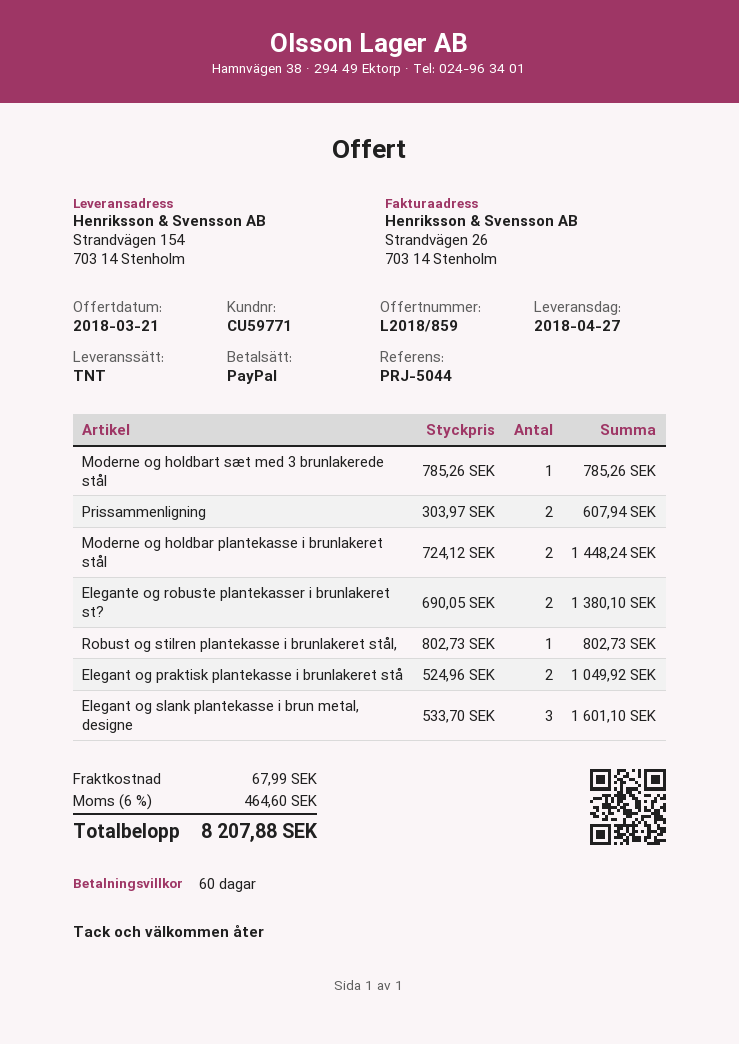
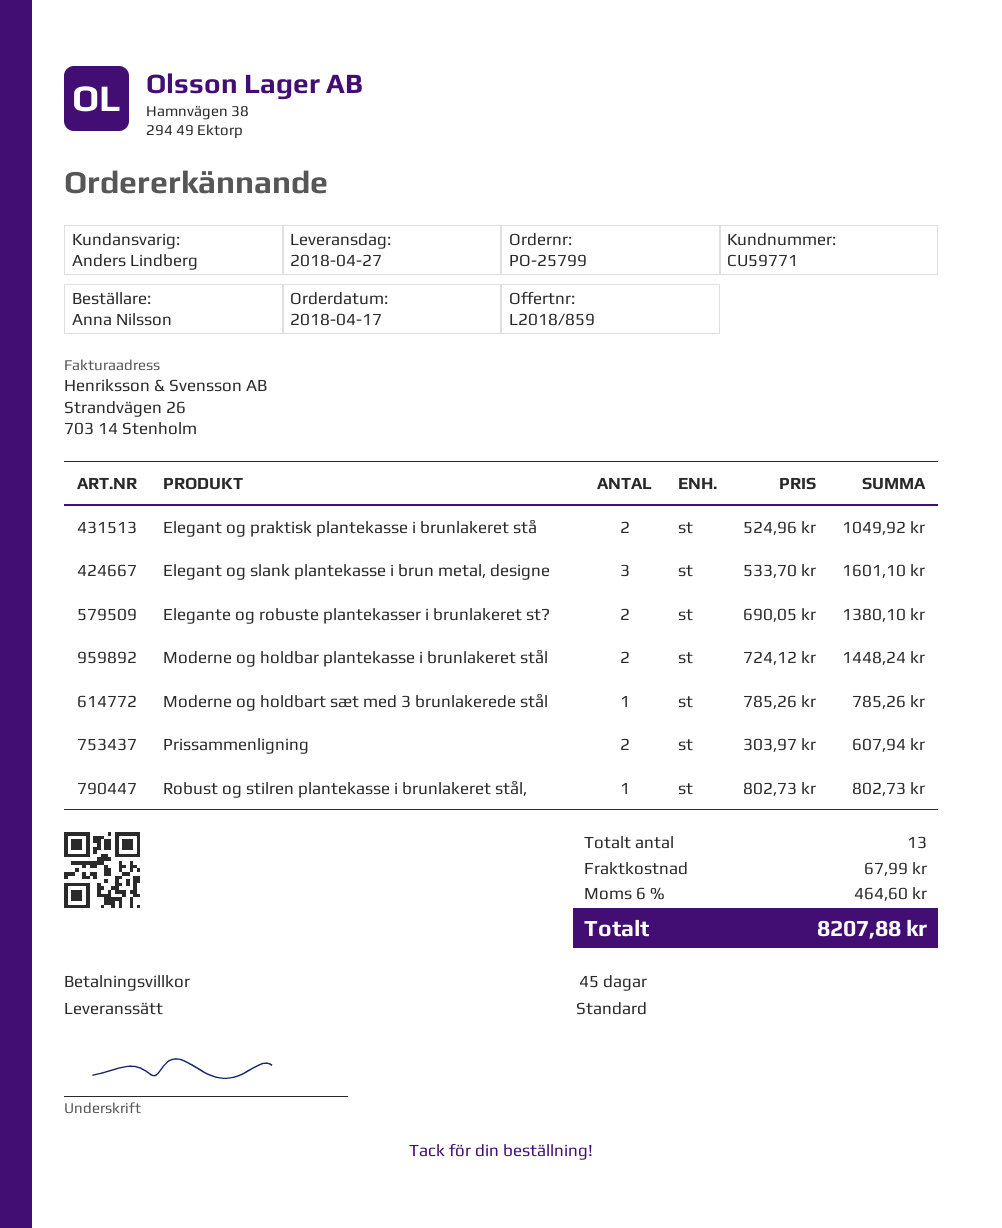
payment terms: 60 days -> 45 days
shipping method: TNT -> standard

